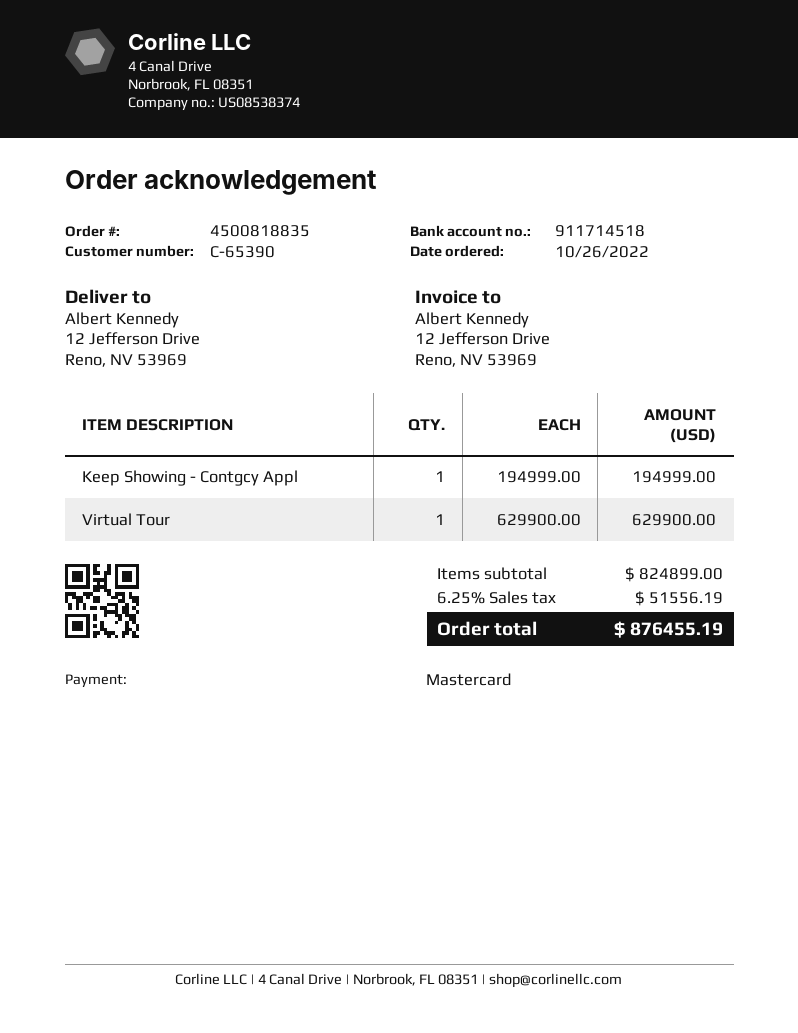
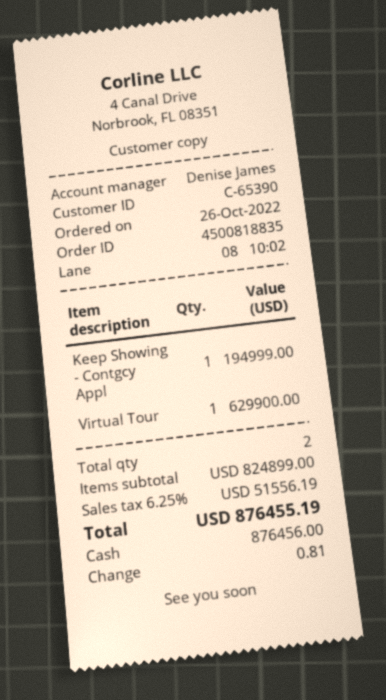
payment method: Mastercard -> cash

